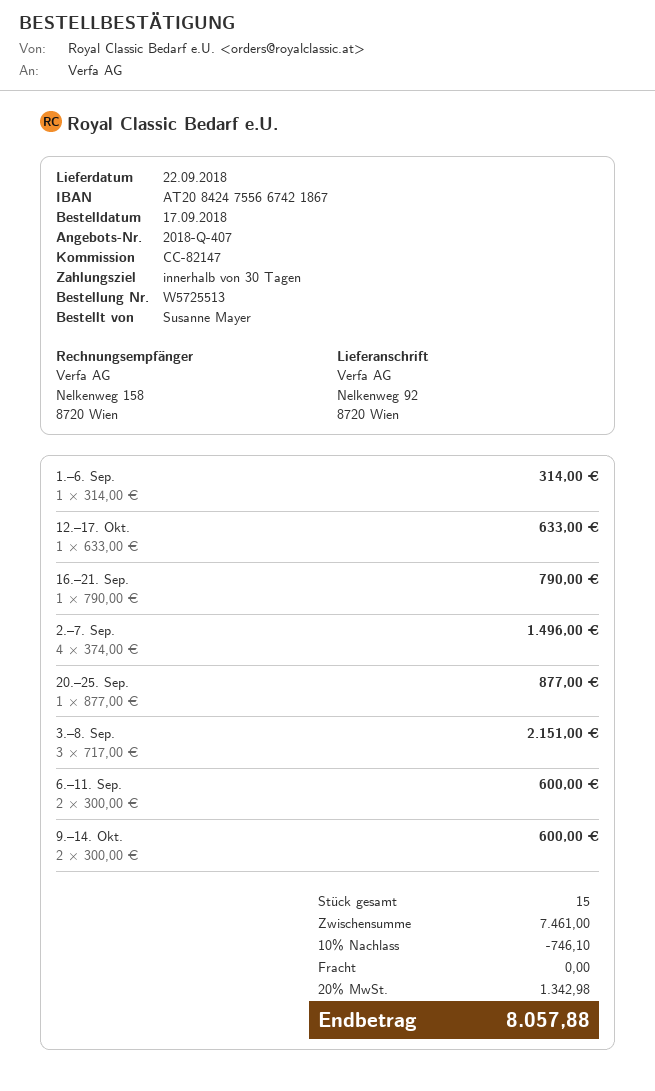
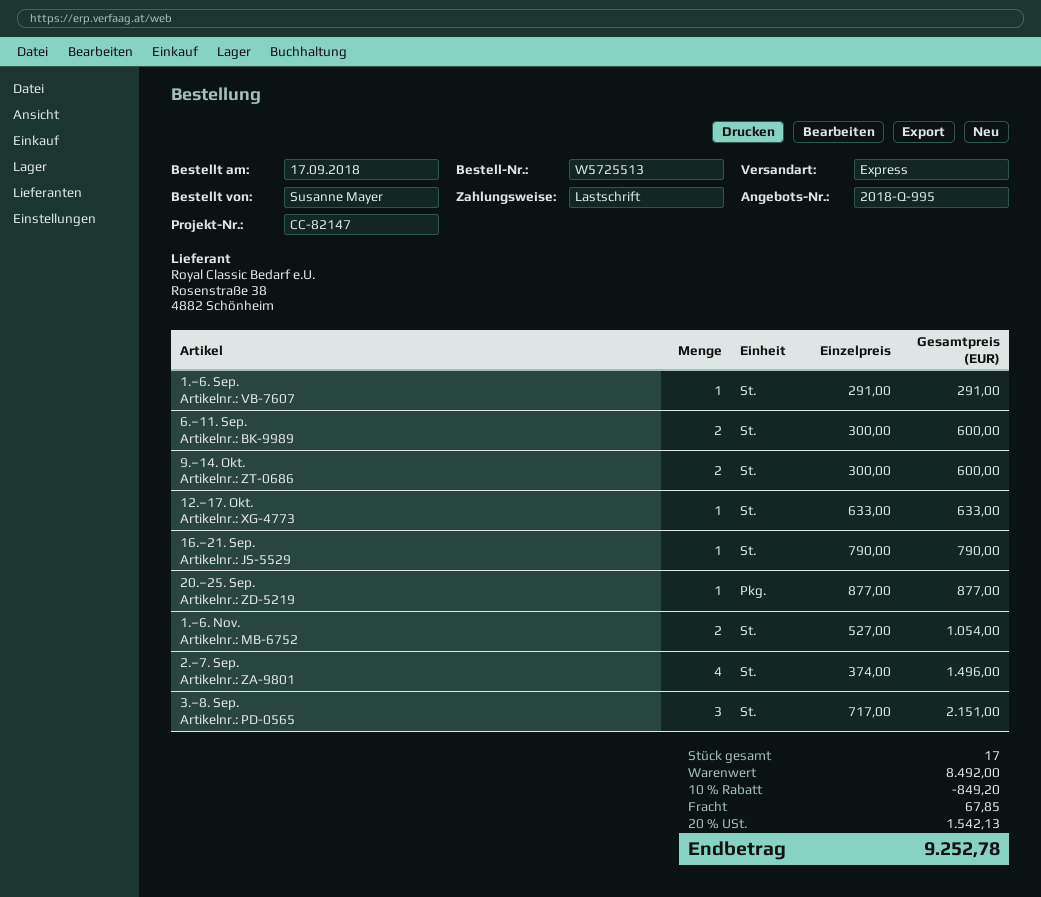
quote number: 2018-Q-407 -> 2018-Q-995
1.–6. Sep.: 1 x 314.00 = 314.00 -> 1 x 291.00 = 291.00
1.–6. Nov.: none -> 2 x 527.00 = 1054.00
total quantity: 15 -> 17
subtotal: 7461.00 -> 8492.00
discount: 10% = 746.10 -> 10% = 849.20
shipping: 0.00 -> 67.85
tax: 20% = 1342.98 -> 20% = 1542.13
total: 8057.88 -> 9252.78

